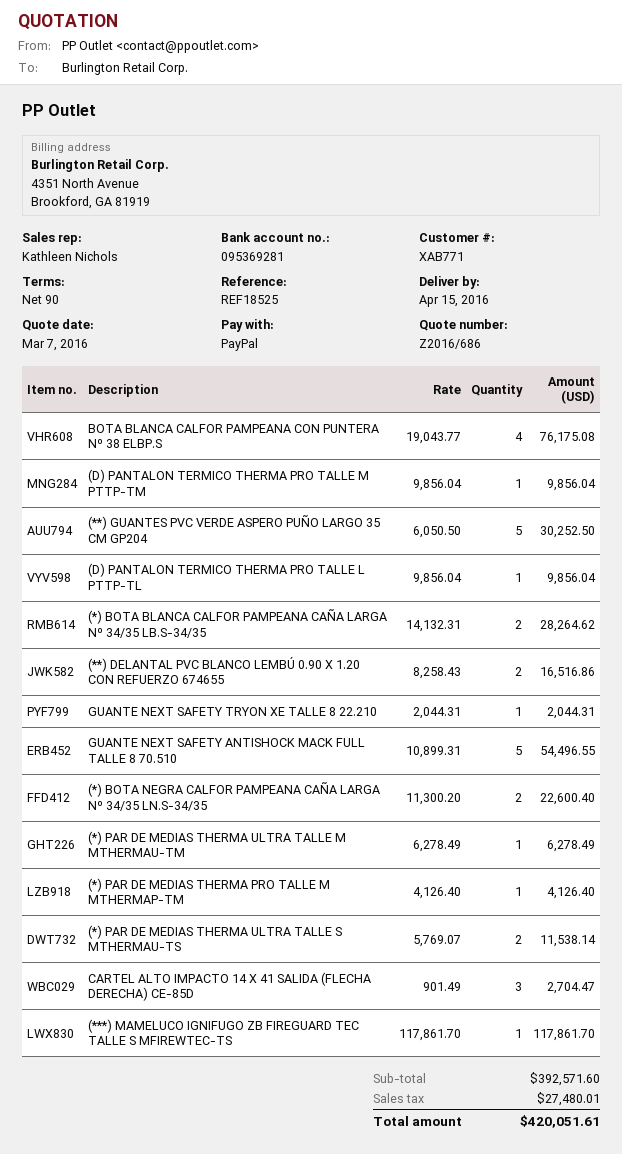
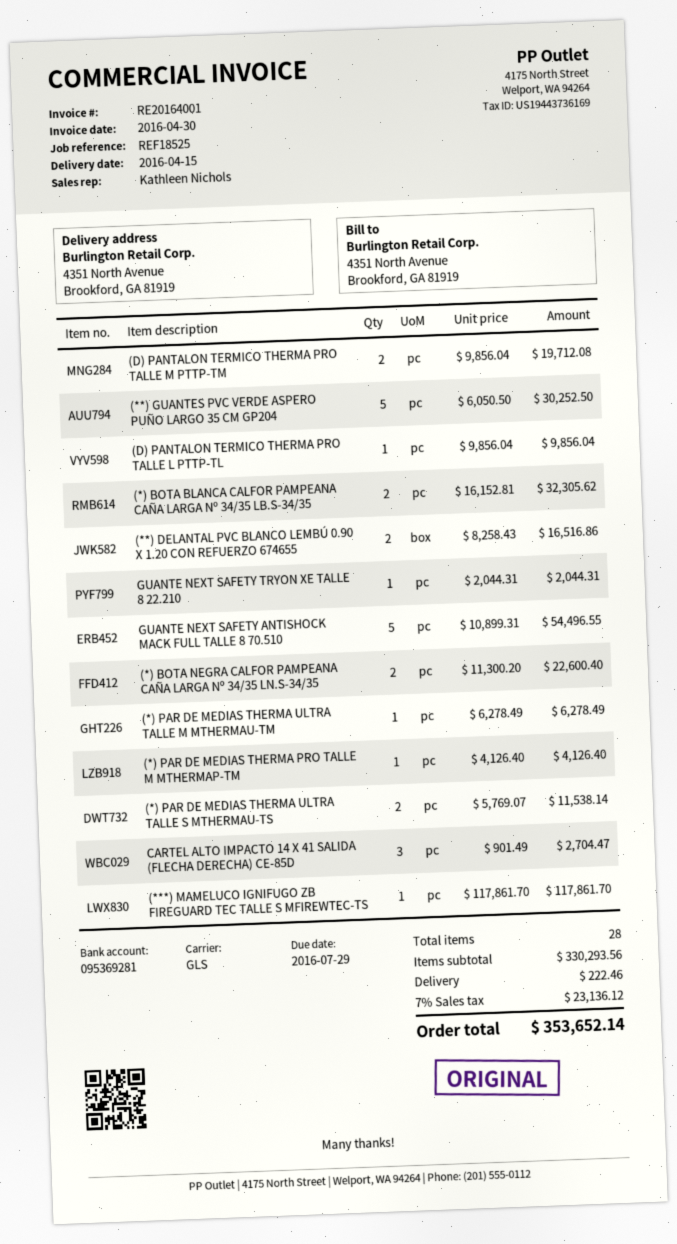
BOTA BLANCA CALFOR PAMPEANA CON PUNTERA Nº 38 ELBP.S: 4 x 19043.77 = 76175.08 -> none
(D) PANTALON TERMICO THERMA PRO TALLE M PTTP-TM: 1 x 9856.04 = 9856.04 -> 2 x 9856.04 = 19712.08
(*) BOTA BLANCA CALFOR PAMPEANA CAÑA LARGA Nº 34/35 LB.S-34/35: 2 x 14132.31 = 28264.62 -> 2 x 16152.81 = 32305.62
subtotal: 392571.60 -> 330293.56
shipping: none -> 222.46
tax: 27480.01 -> 23136.12
total: 420051.61 -> 353652.14

